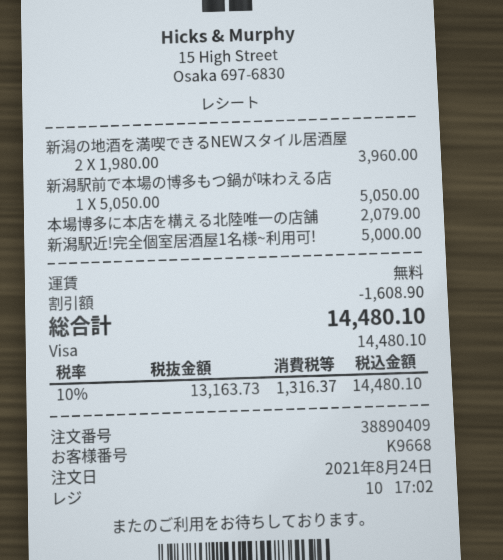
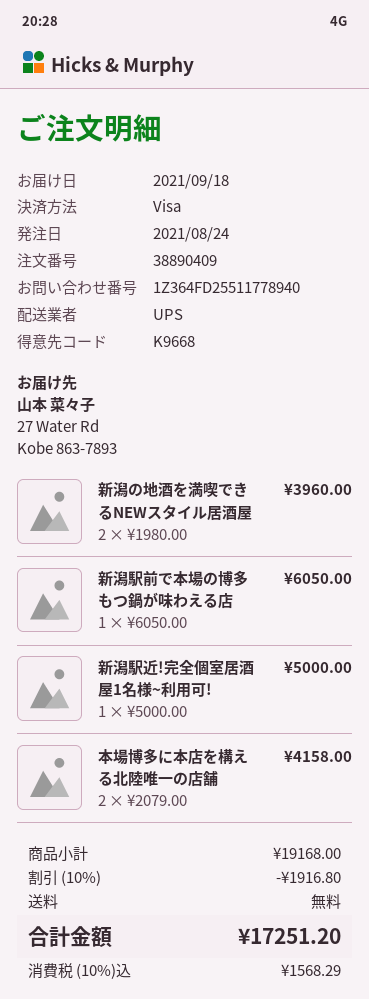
新潟駅前で本場の博多もつ鍋が味わえる店: 1 x 5050.00 = 5050.00 -> 1 x 6050.00 = 6050.00
本場博多に本店を構える北陸唯一の店舗: 1 x 2079.00 = 2079.00 -> 2 x 2079.00 = 4158.00
discount: 1608.90 -> 1916.80
tax: 10% = 1316.37 -> 10% = 1568.29
total: 14480.10 -> 17251.20

